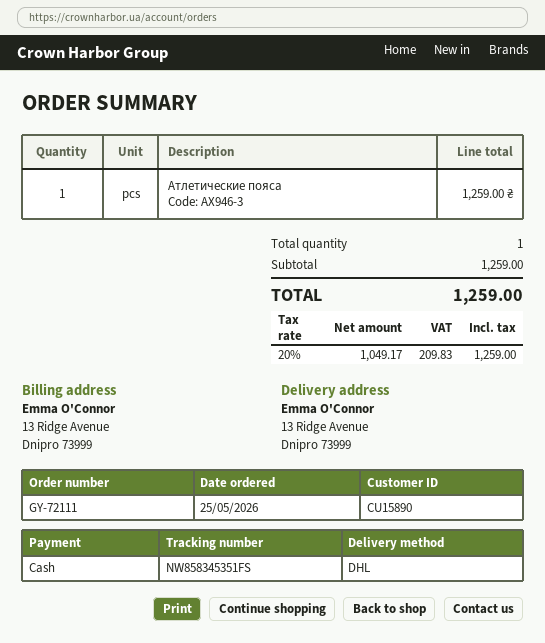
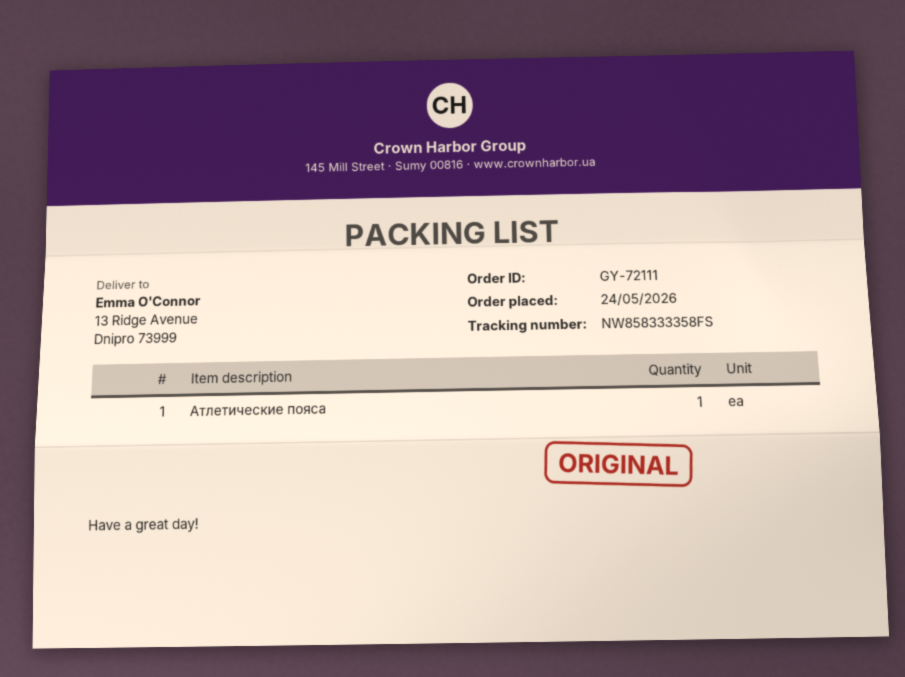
order date: 2026-05-25 -> 2026-05-24
tracking number: NW858345351FS -> NW858333358FS

